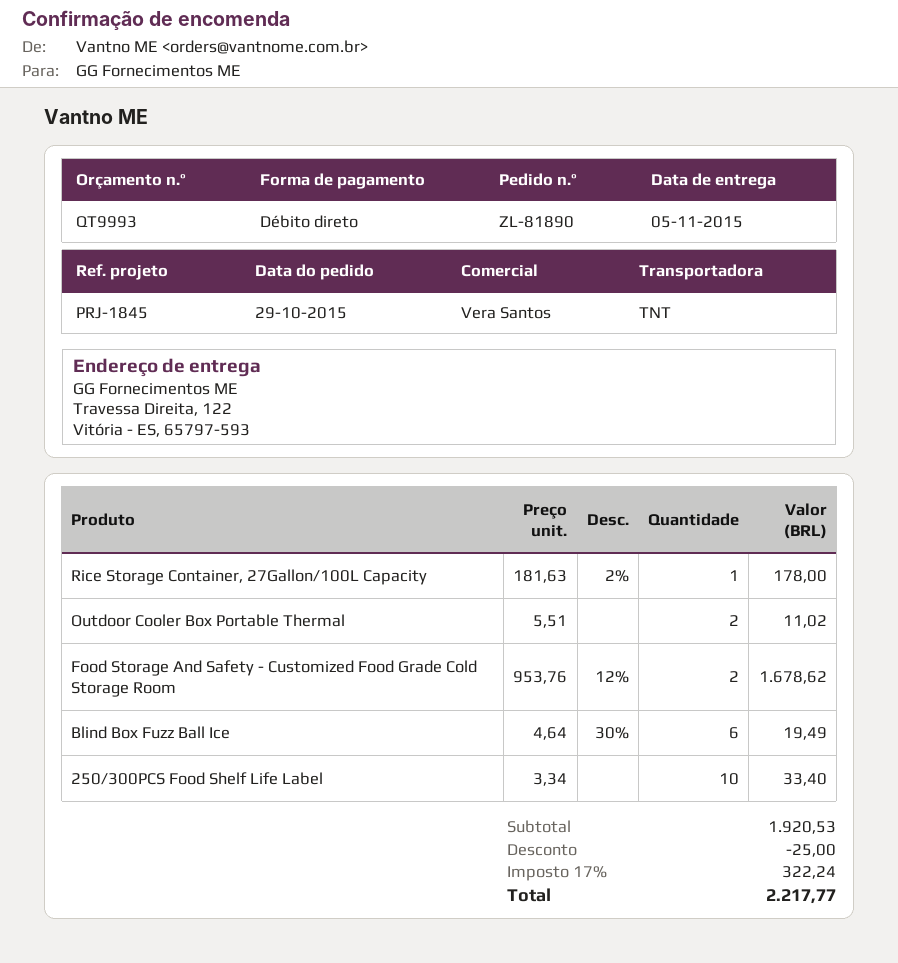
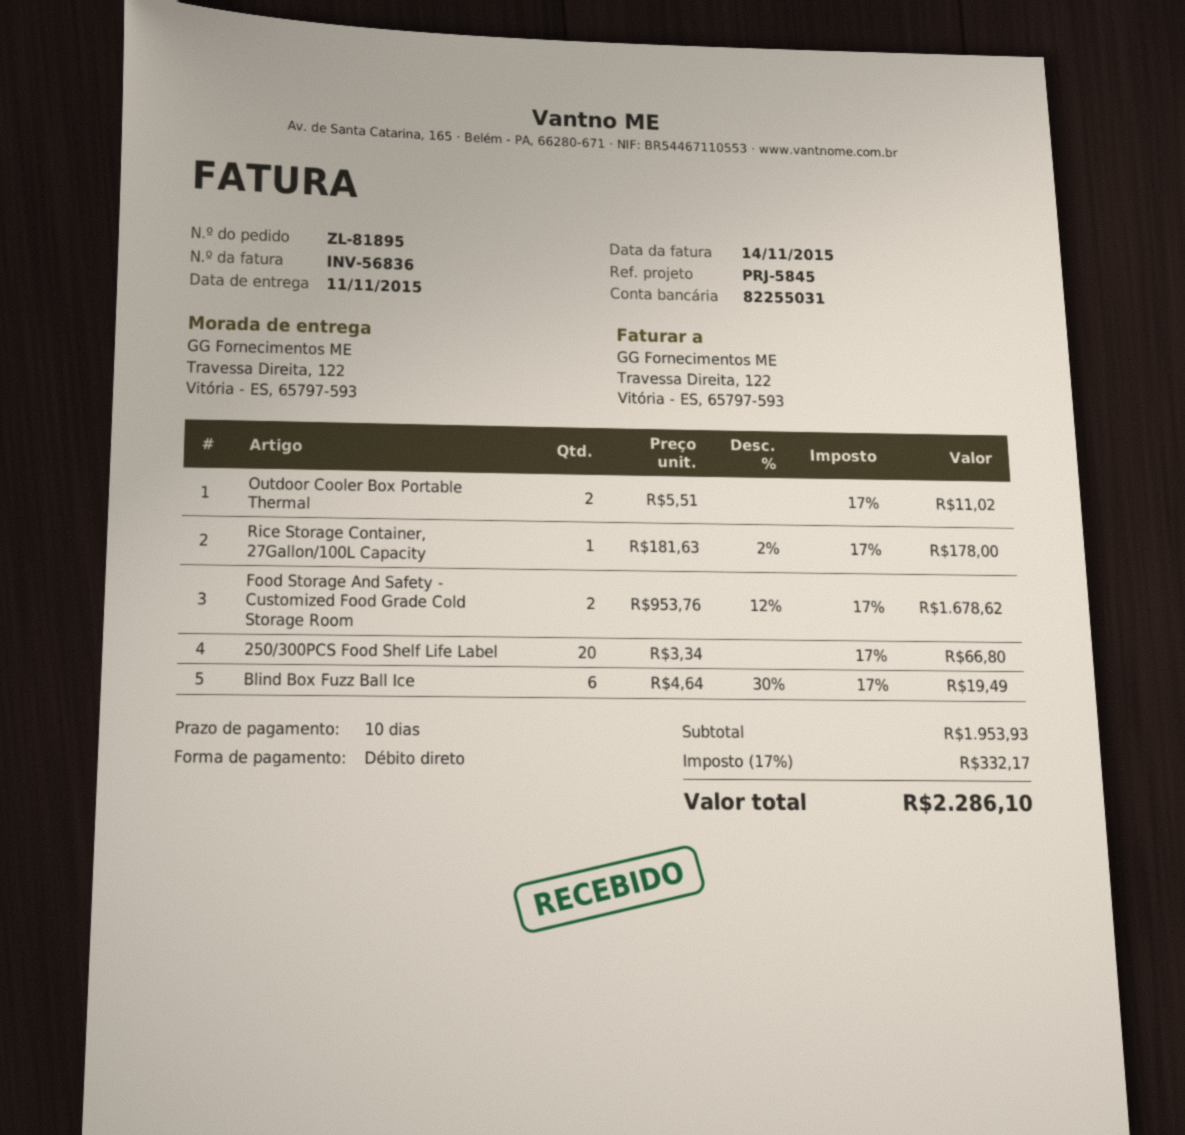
order number: ZL-81890 -> ZL-81895
delivery date: 2015-11-05 -> 2015-11-11
reference: PRJ-1845 -> PRJ-5845
250/300PCS Food Shelf Life Label: 10 x 3.34 = 33.40 -> 20 x 3.34 = 66.80
subtotal: 1920.53 -> 1953.93
discount: 25.00 -> none
tax: 17% = 322.24 -> 17% = 332.17
total: 2217.77 -> 2286.10

